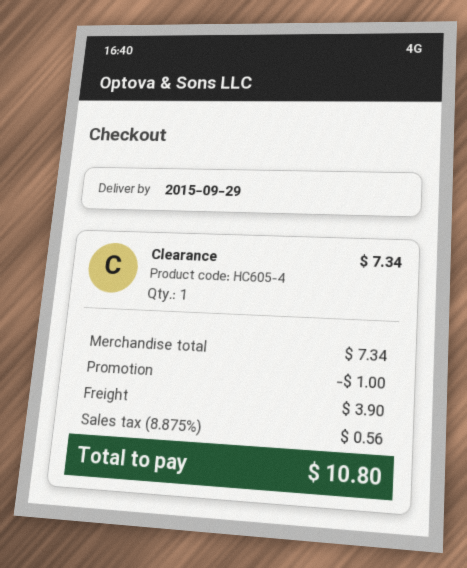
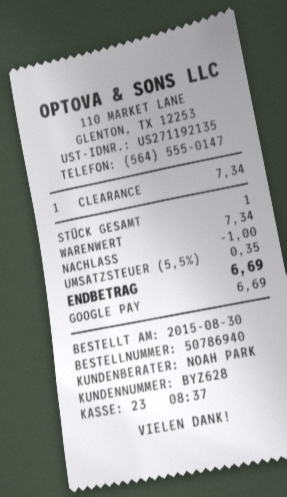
shipping: 3.90 -> none
tax: 8.875% = 0.56 -> 5.5% = 0.35
total: 10.80 -> 6.69

